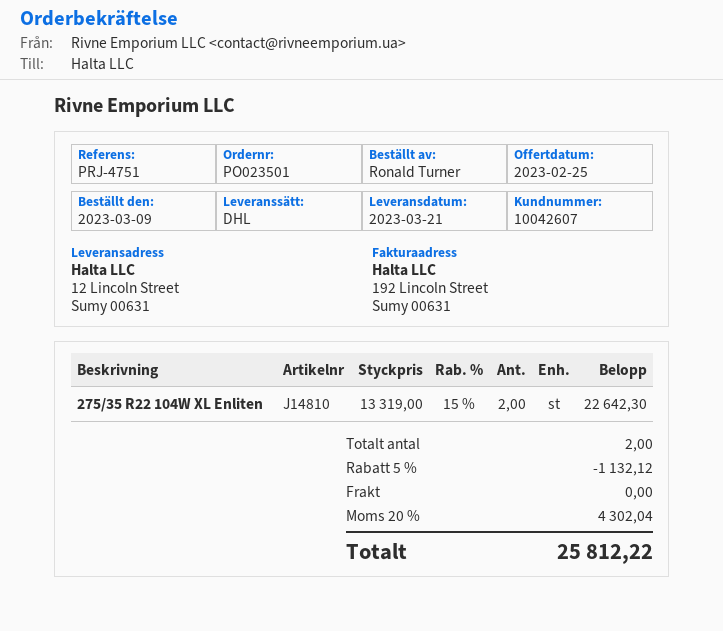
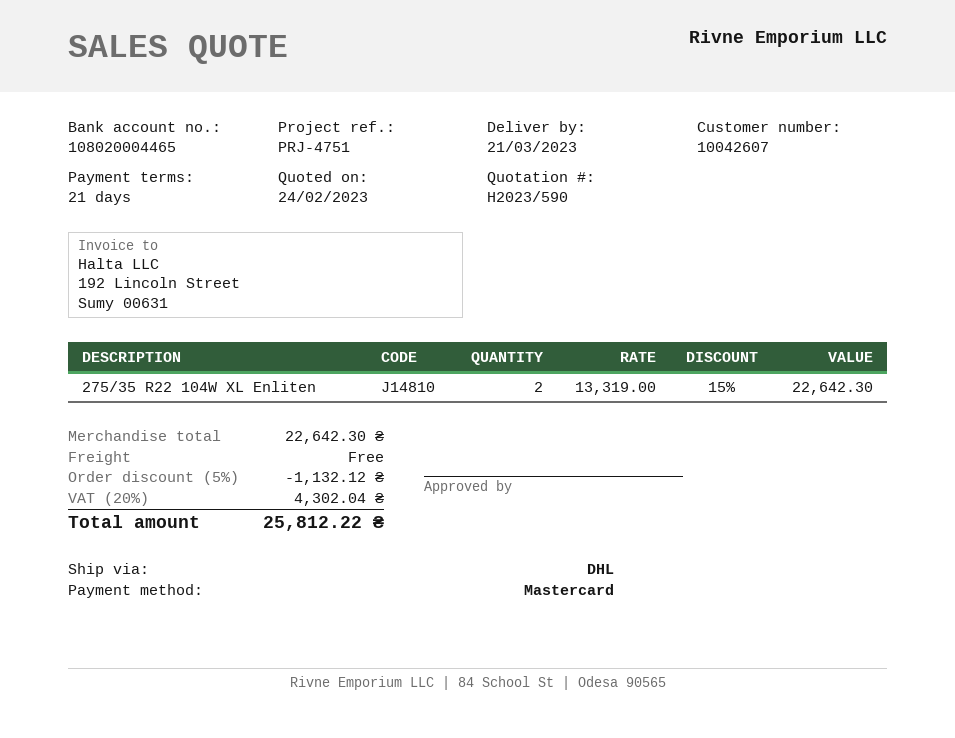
quote date: 2023-02-25 -> 2023-02-24

